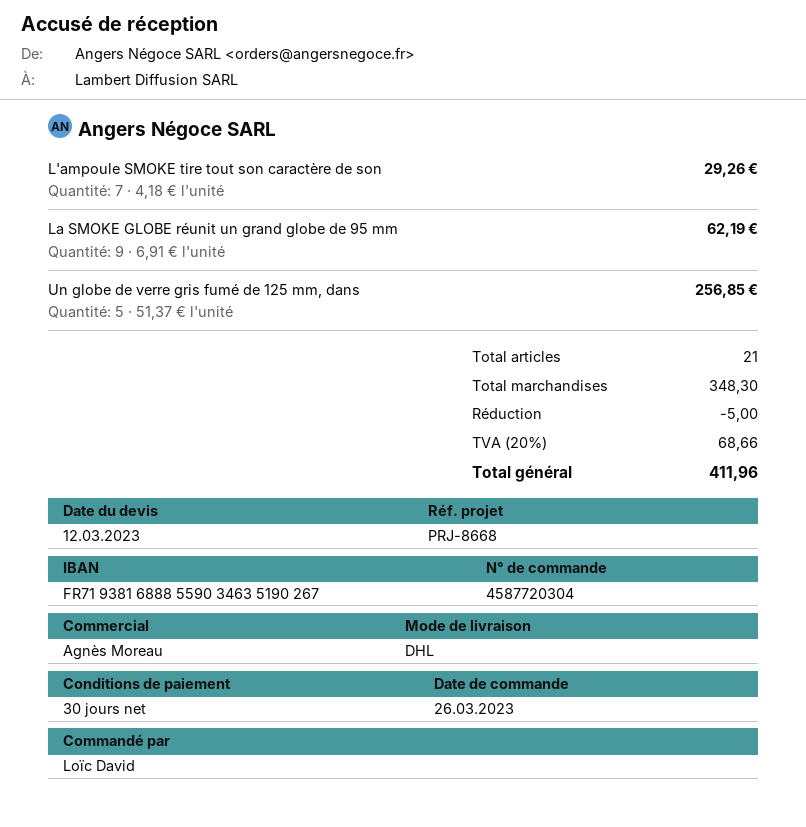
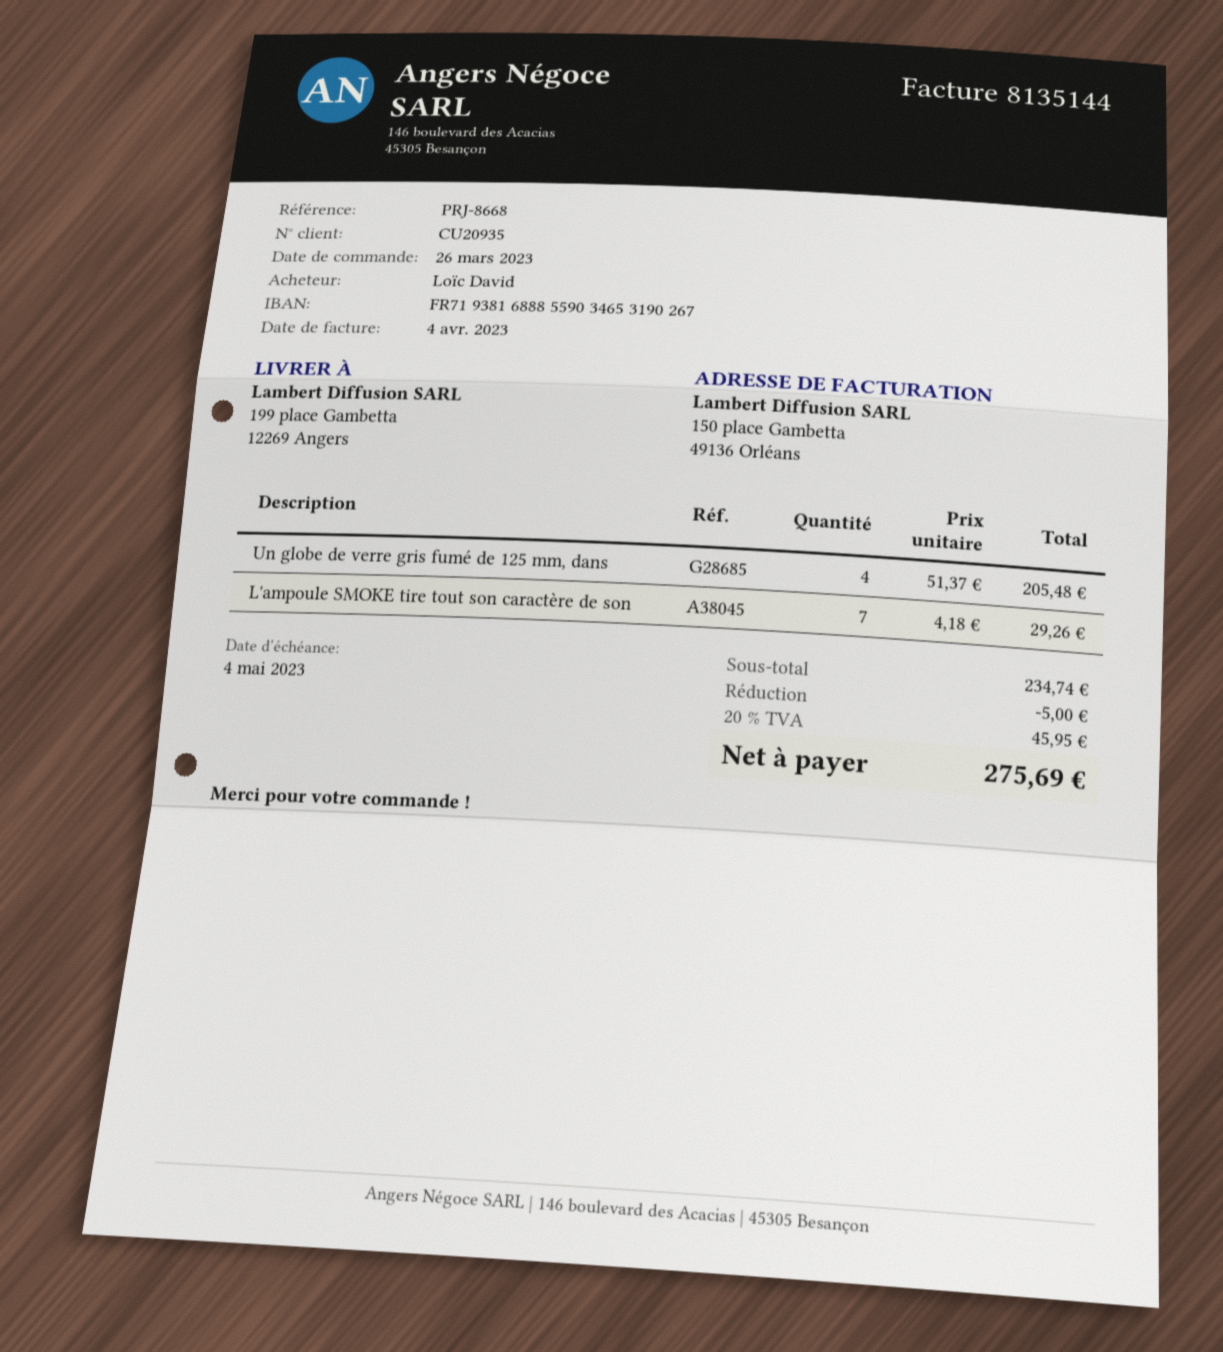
bank account: FR7193816888559034635190267 -> FR7193816888559034653190267
La SMOKE GLOBE réunit un grand globe de 95 mm: 9 x 6.91 = 62.19 -> none
Un globe de verre gris fumé de 125 mm, dans: 5 x 51.37 = 256.85 -> 4 x 51.37 = 205.48
subtotal: 348.30 -> 234.74
tax: 20% = 68.66 -> 20% = 45.95
total: 411.96 -> 275.69

